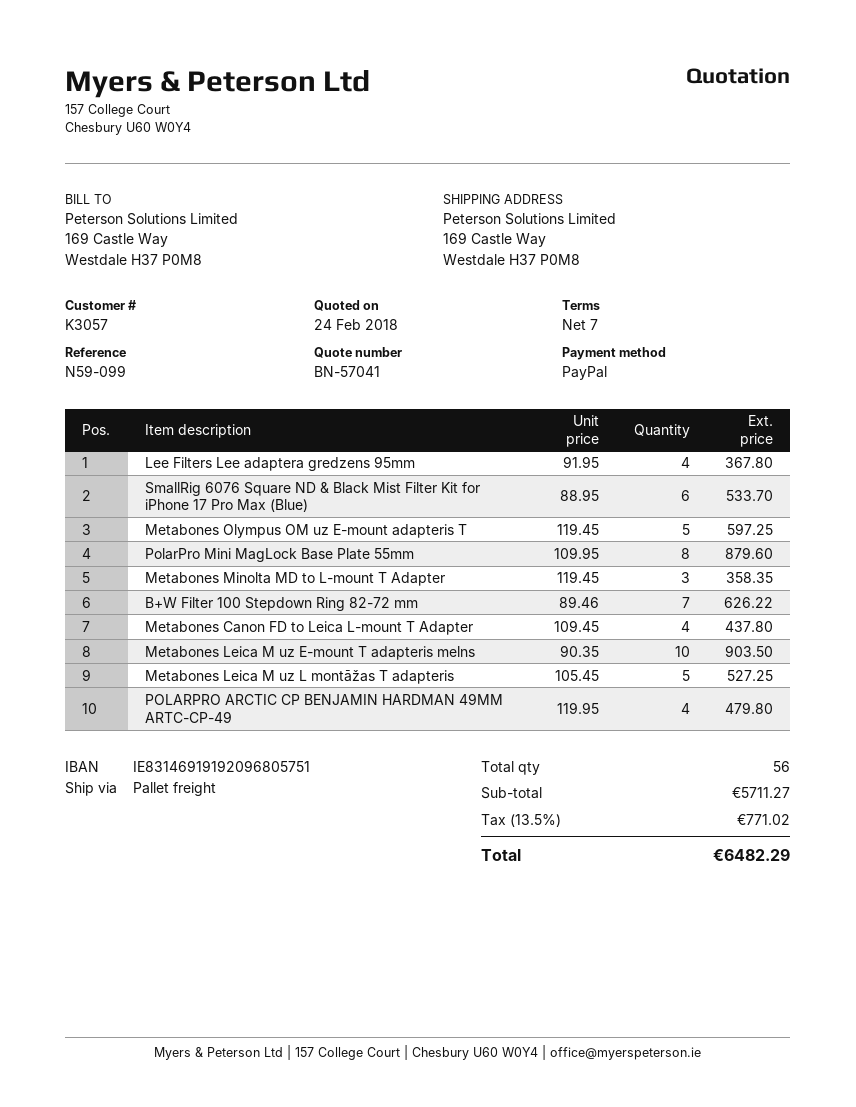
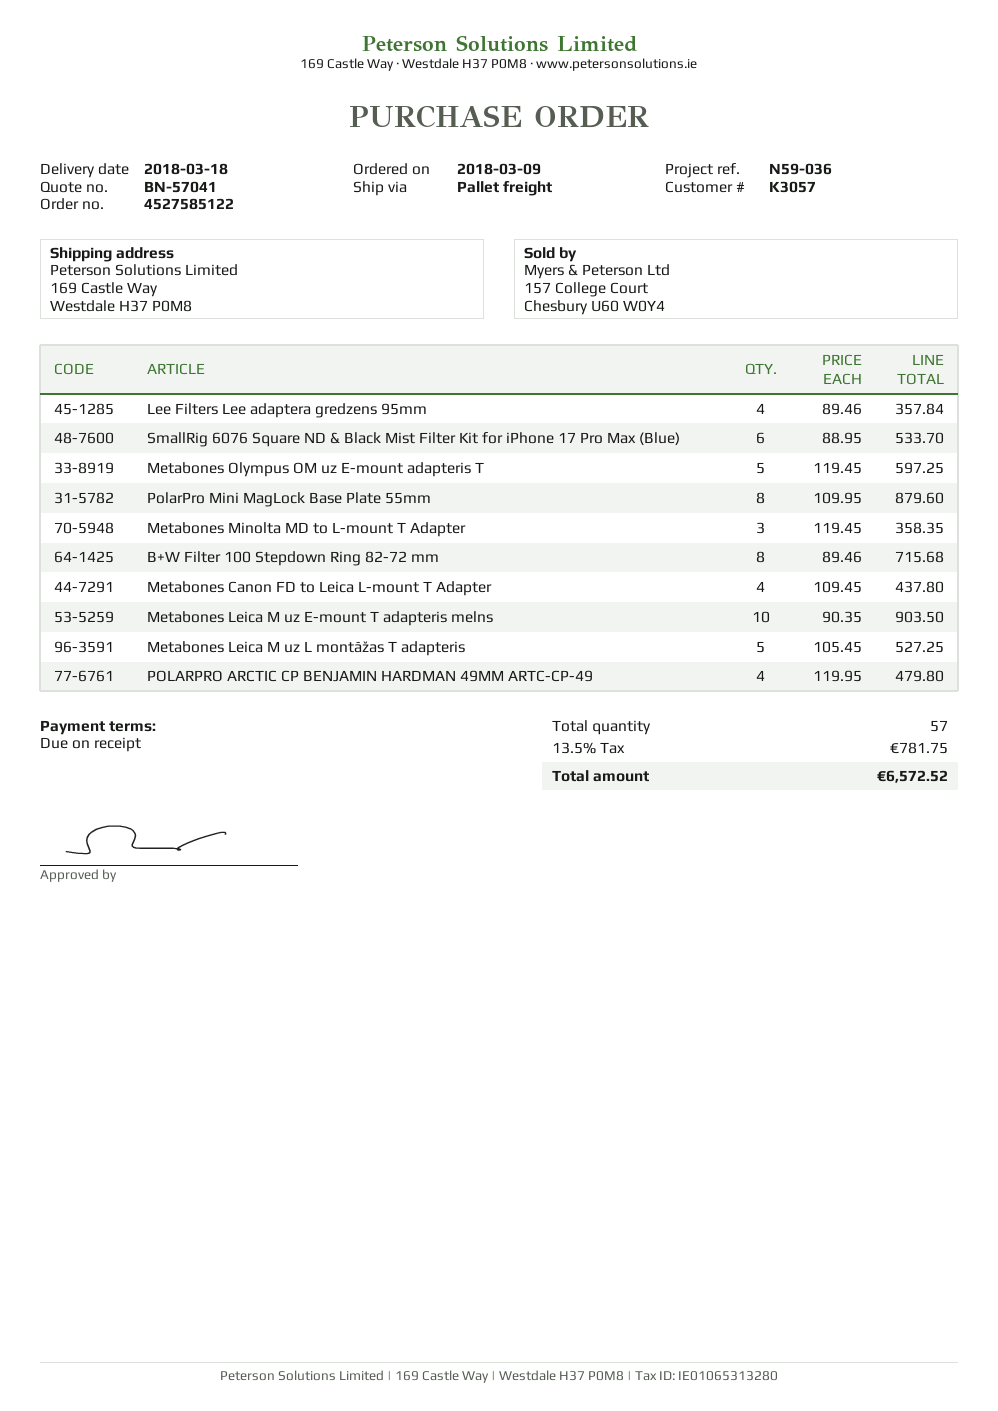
payment terms: 7 days -> on receipt
reference: N59-099 -> N59-036
Lee Filters Lee adaptera gredzens 95mm: 4 x 91.95 = 367.80 -> 4 x 89.46 = 357.84
B+W Filter 100 Stepdown Ring 82-72 mm: 7 x 89.46 = 626.22 -> 8 x 89.46 = 715.68
total quantity: 56 -> 57
tax: 13.5% = 771.02 -> 13.5% = 781.75
total: 6482.29 -> 6572.52

